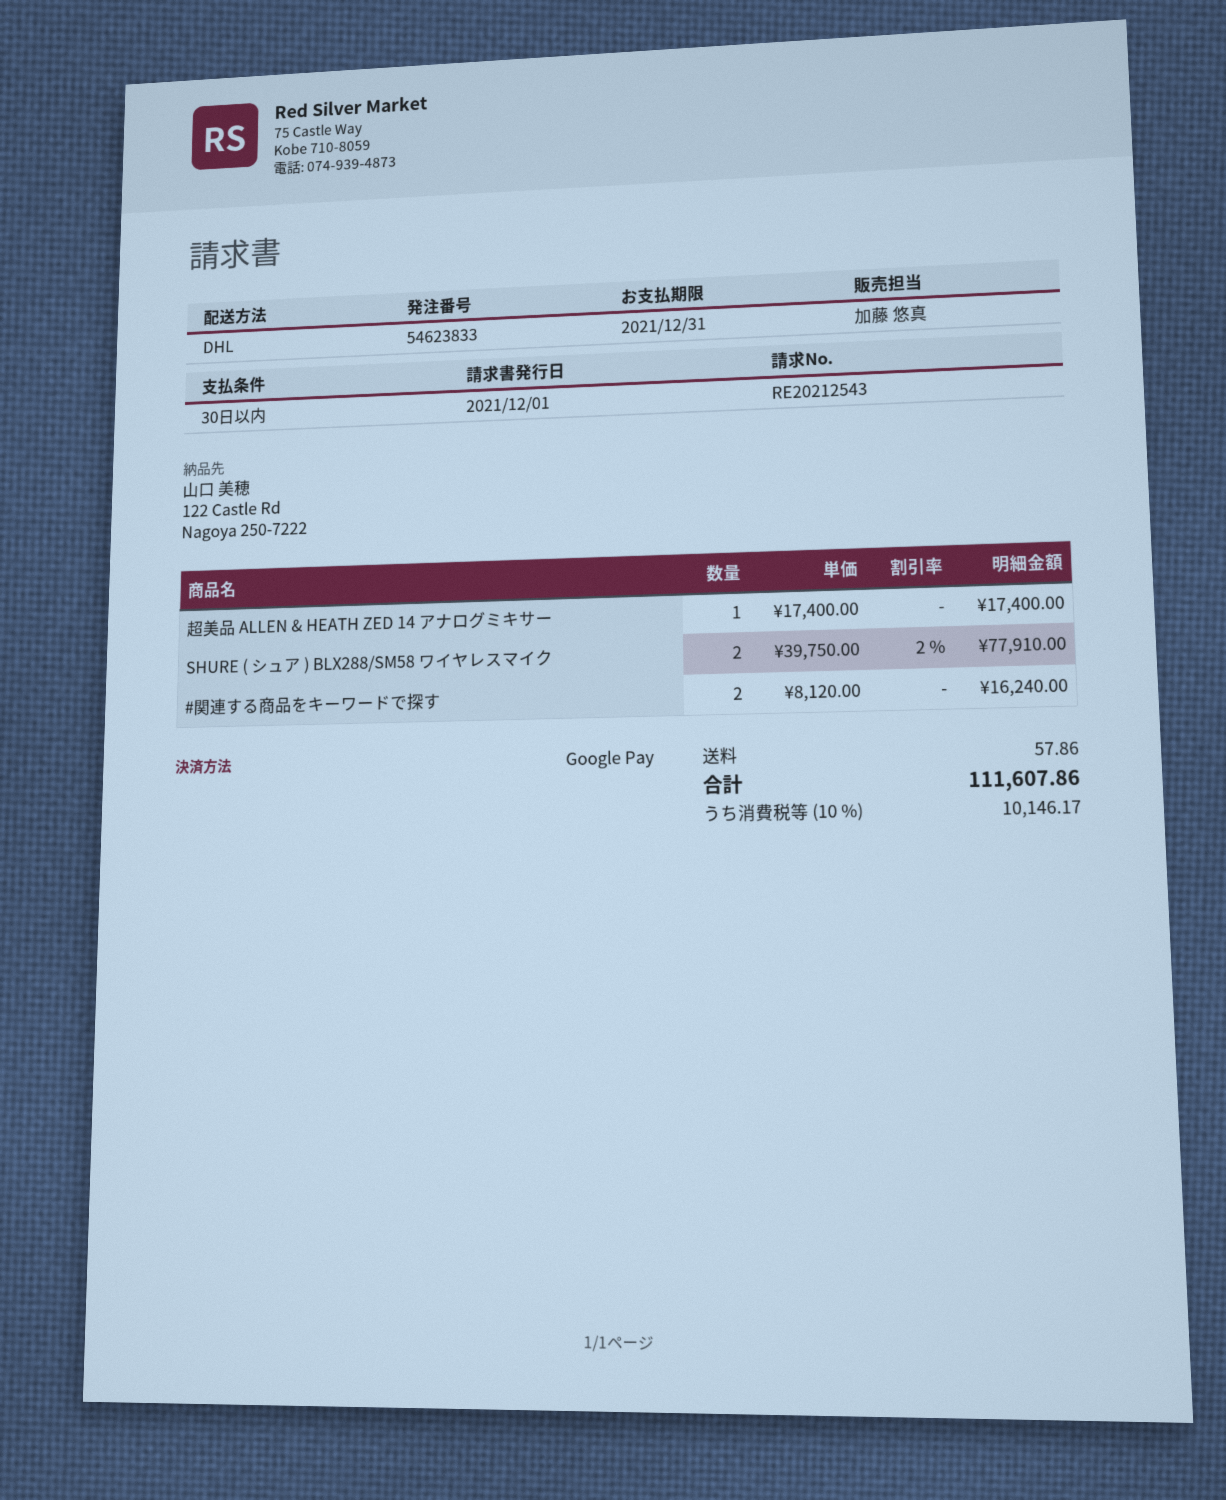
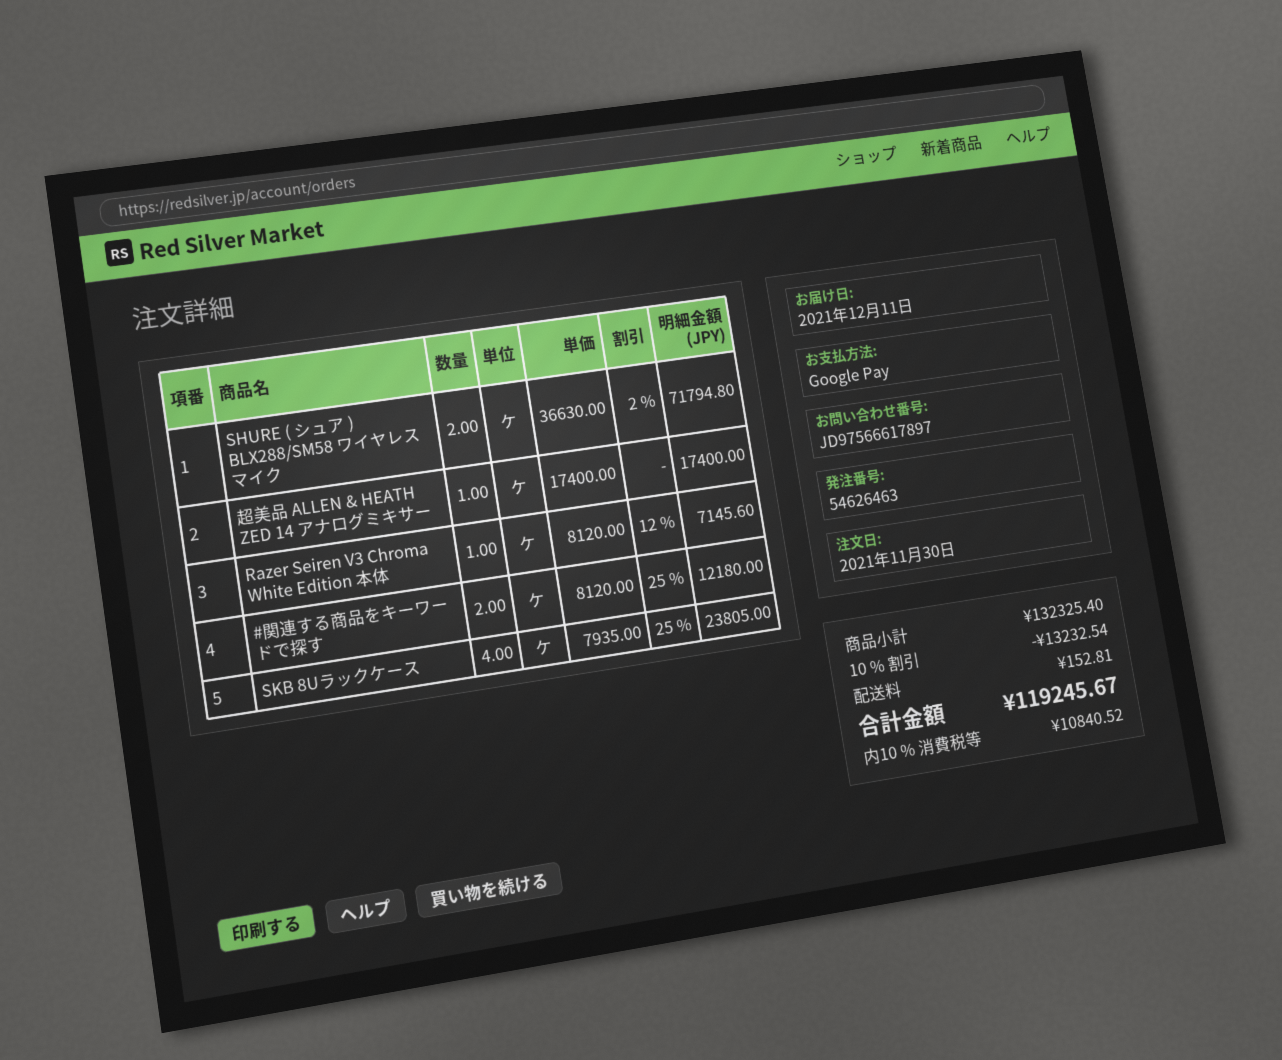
order number: 54623833 -> 54626463
SHURE ( シュア ) BLX288/SM58 ワイヤレスマイク: 2 x 39750.00 - 2% = 77910.00 -> 2 x 36630.00 - 2% = 71794.80
#関連する商品をキーワードで探す: 2 x 8120.00 = 16240.00 -> 2 x 8120.00 - 25% = 12180.00
Razer Seiren V3 Chroma White Edition 本体: none -> 1 x 8120.00 - 12% = 7145.60
SKB 8Uラックケース: none -> 4 x 7935.00 - 25% = 23805.00
discount: none -> 10% = 13232.54
shipping: 57.86 -> 152.81
tax: 10% = 10146.17 -> 10% = 10840.52
total: 111607.86 -> 119245.67

